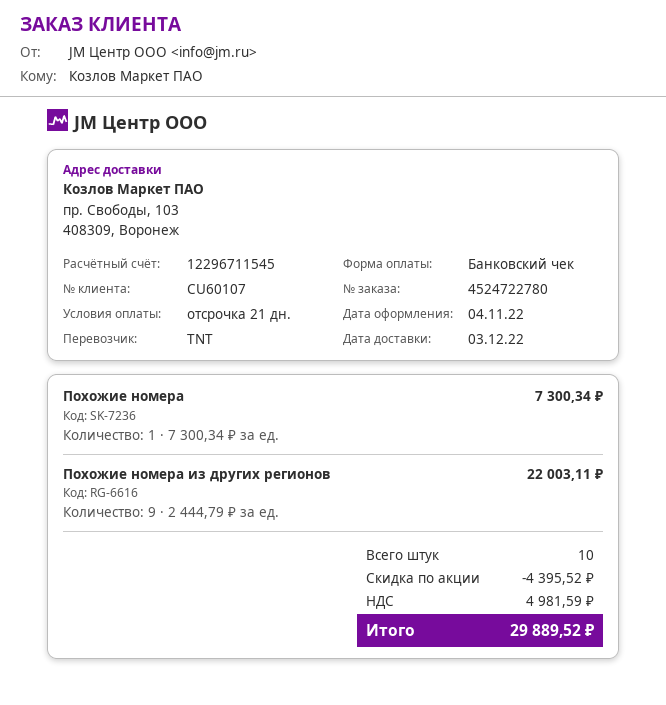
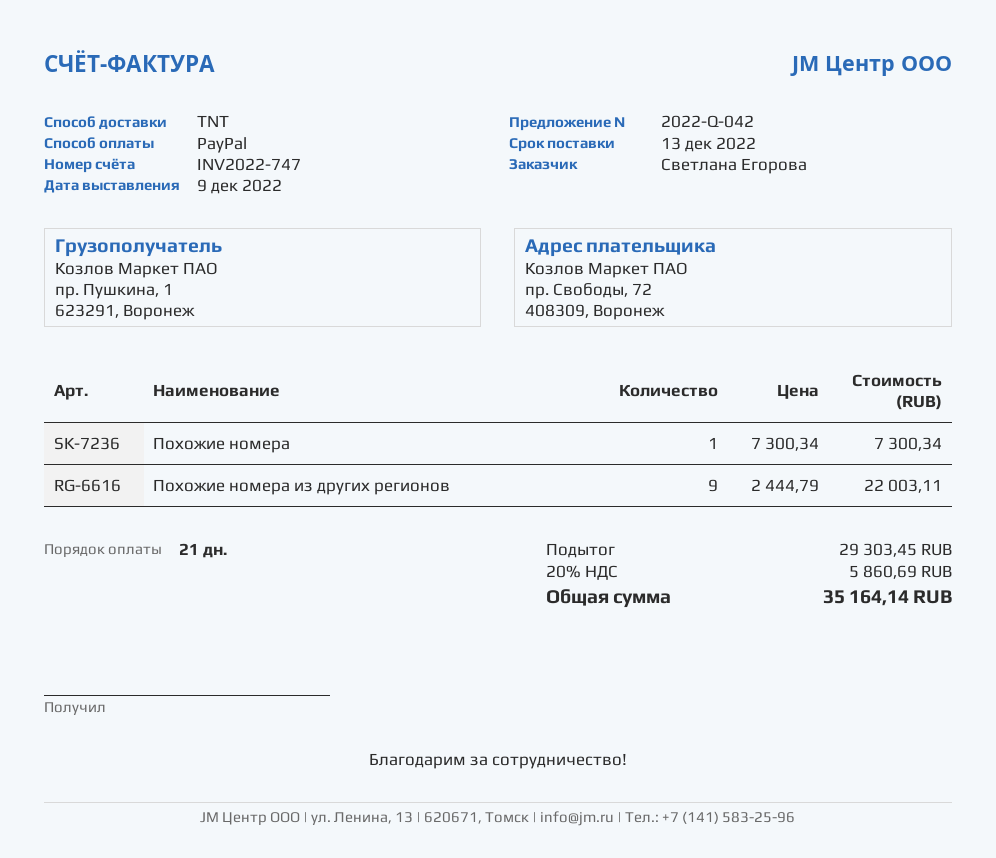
delivery date: 2022-12-03 -> 2022-12-13
payment method: cheque -> PayPal
ship to: пр. Свободы, 103, 408309, Воронеж -> пр. Пушкина, 1, 623291, Воронеж
discount: 4395.52 -> none
tax: 4981.59 -> 5860.69
total: 29889.52 -> 35164.14

